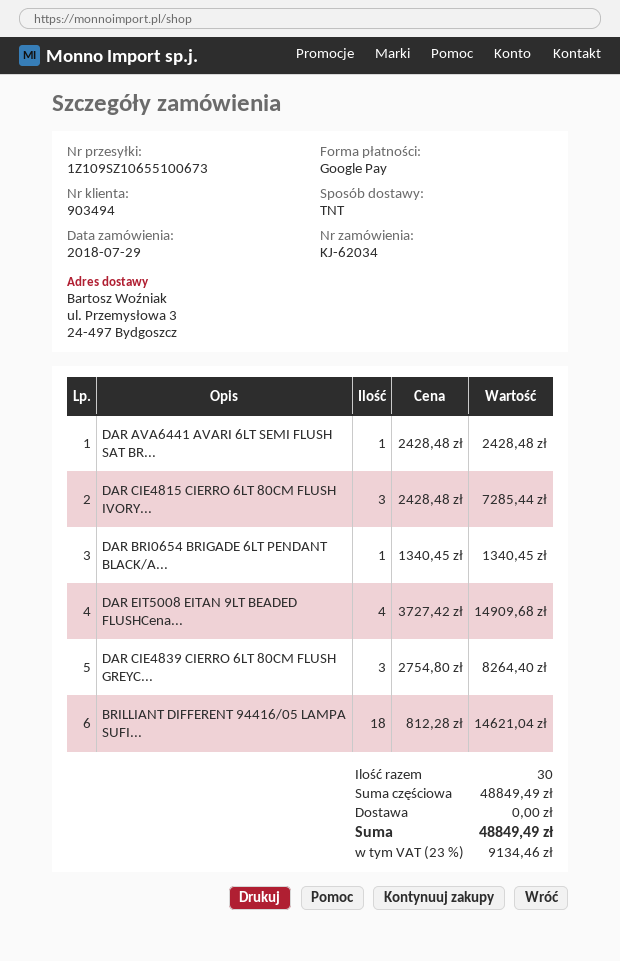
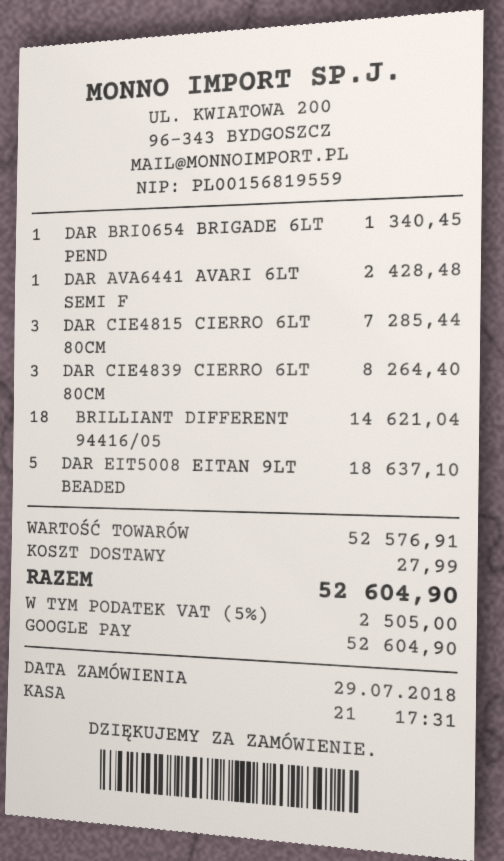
DAR EIT5008 EITAN 9LT BEADED FLUSHCena...: 4 for 14909.68 -> 5 for 18637.10
subtotal: 48849.49 -> 52576.91
shipping: 0.00 -> 27.99
tax: 23% = 9134.46 -> 5% = 2505.00
total: 48849.49 -> 52604.90

